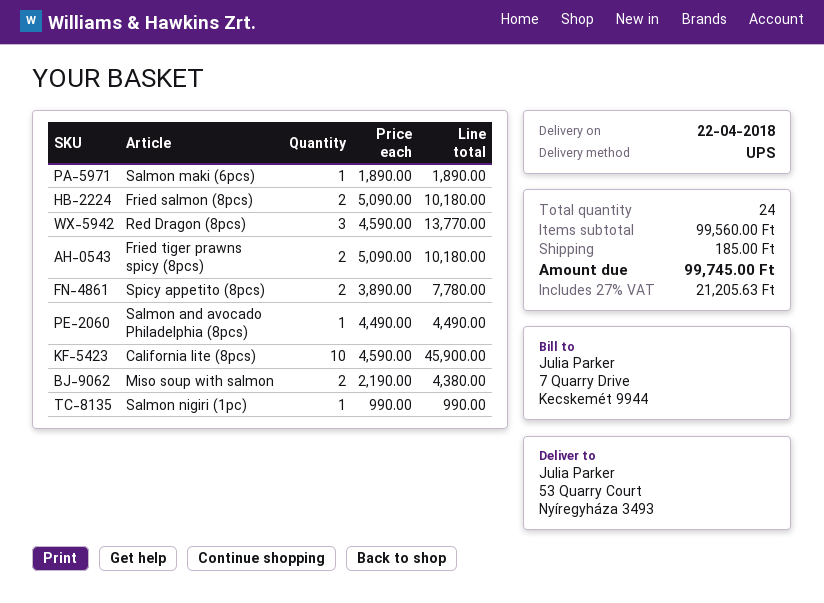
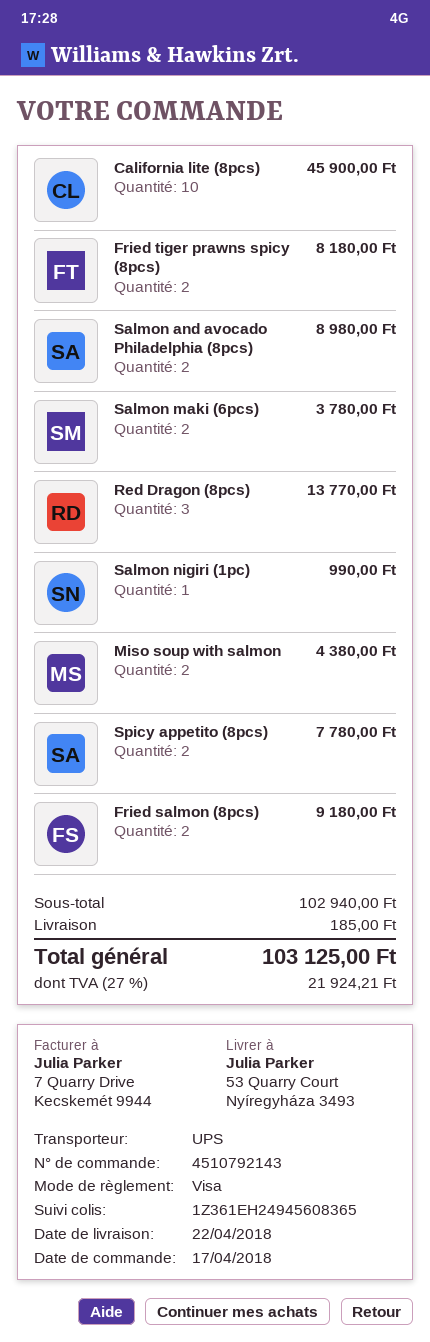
Salmon maki (6pcs): 1 for 1890.00 -> 2 for 3780.00
Fried salmon (8pcs): 2 for 10180.00 -> 2 for 9180.00
Fried tiger prawns spicy (8pcs): 2 for 10180.00 -> 2 for 8180.00
Salmon and avocado Philadelphia (8pcs): 1 for 4490.00 -> 2 for 8980.00
subtotal: 99560.00 -> 102940.00
tax: 27% = 21205.63 -> 27% = 21924.21
total: 99745.00 -> 103125.00

